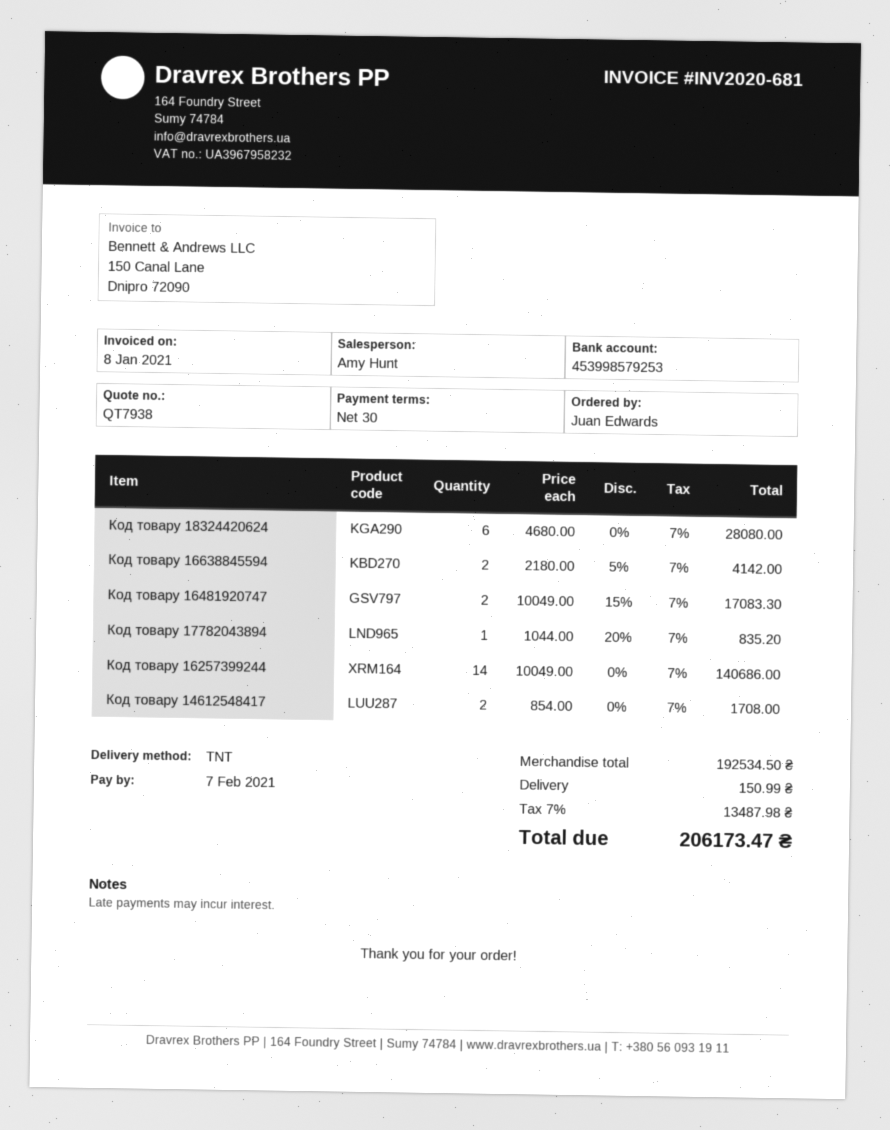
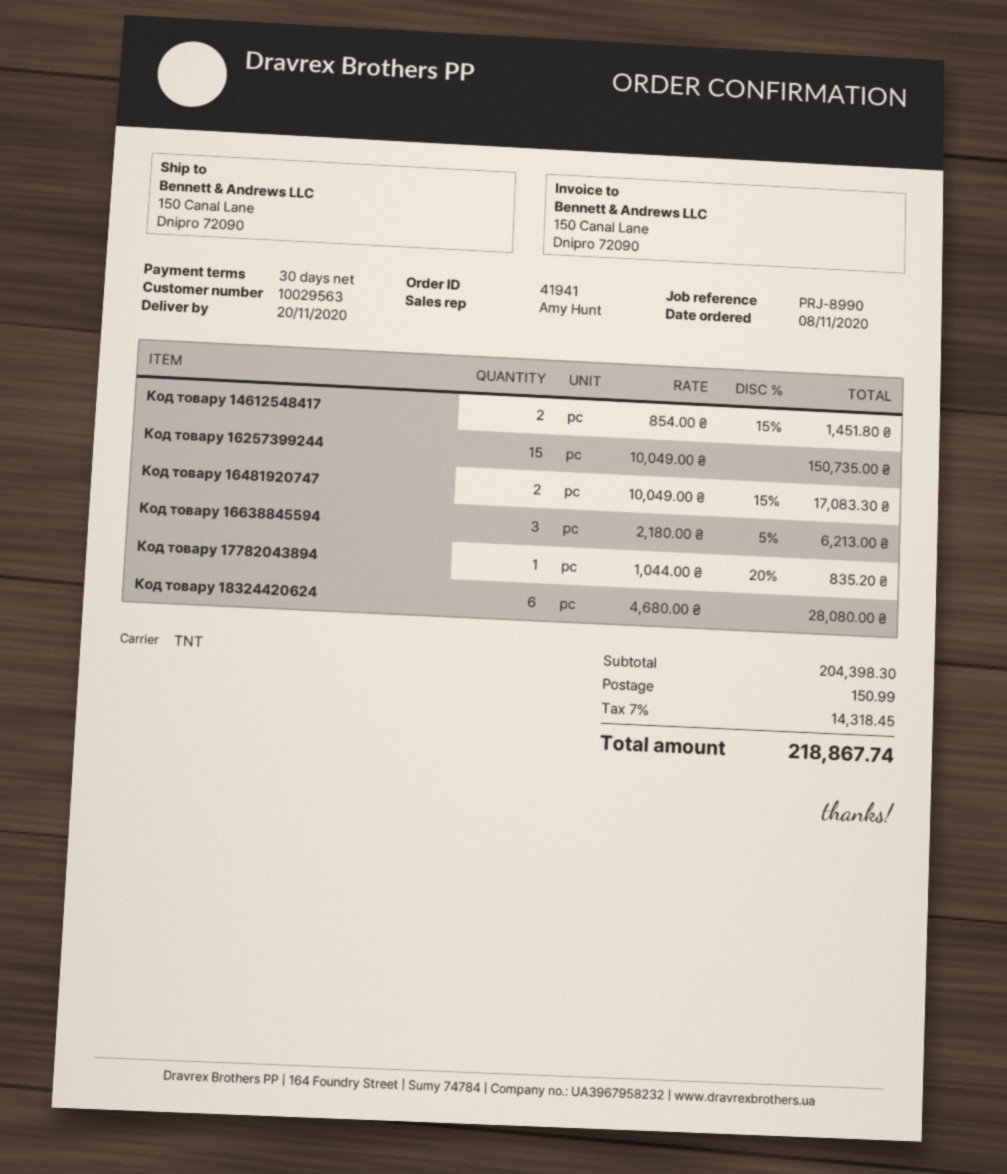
Код товару 16638845594: 2 x 2180.00 - 5% = 4142.00 -> 3 x 2180.00 - 5% = 6213.00
Код товару 16257399244: 14 x 10049.00 = 140686.00 -> 15 x 10049.00 = 150735.00
Код товару 14612548417: 2 x 854.00 = 1708.00 -> 2 x 854.00 - 15% = 1451.80
subtotal: 192534.50 -> 204398.30
tax: 7% = 13487.98 -> 7% = 14318.45
total: 206173.47 -> 218867.74

